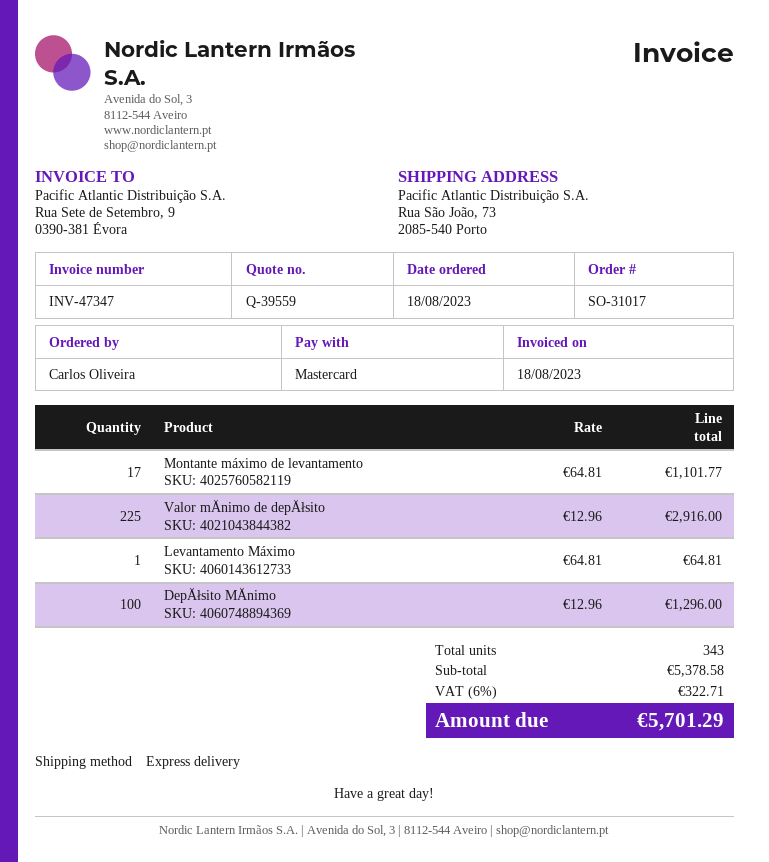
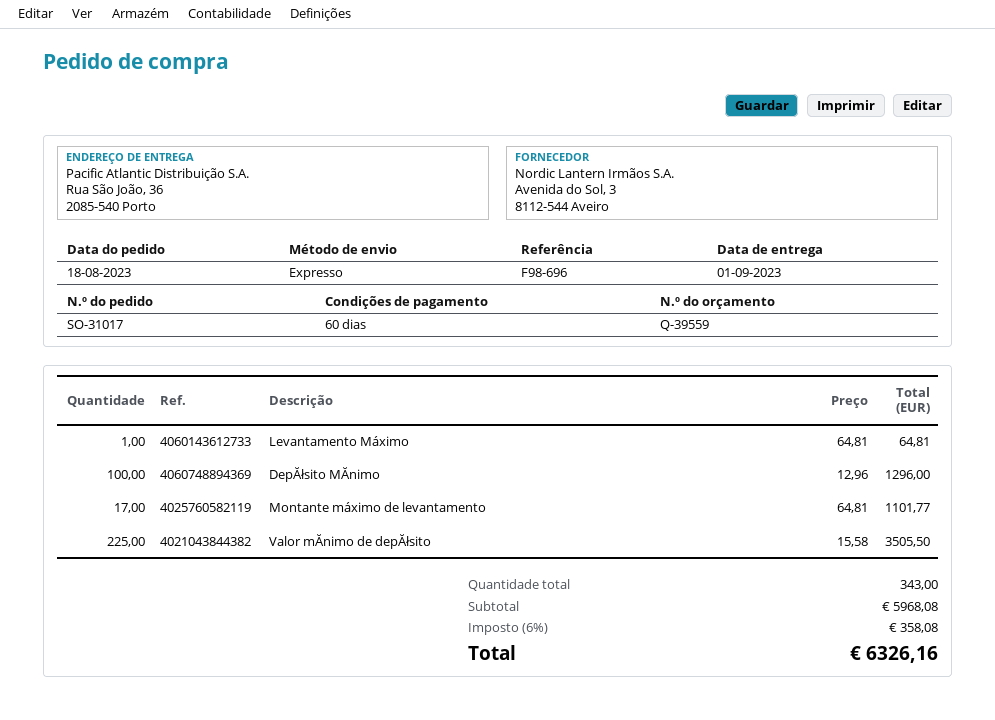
ship to: Rua São João, 73, 2085-540 Porto -> Rua São João, 36, 2085-540 Porto
Valor mĂnimo de depĂłsito: 225 x 12.96 = 2916.00 -> 225 x 15.58 = 3505.50
subtotal: 5378.58 -> 5968.08
tax: 6% = 322.71 -> 6% = 358.08
total: 5701.29 -> 6326.16

